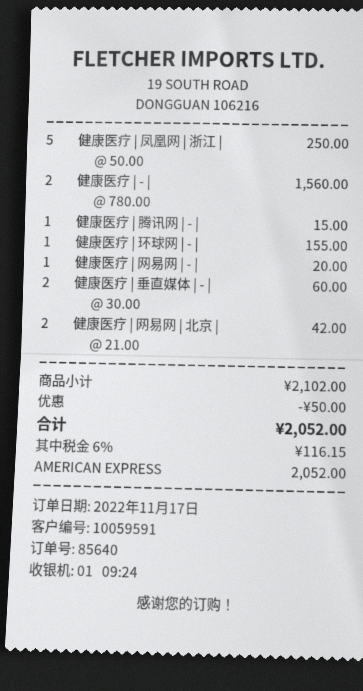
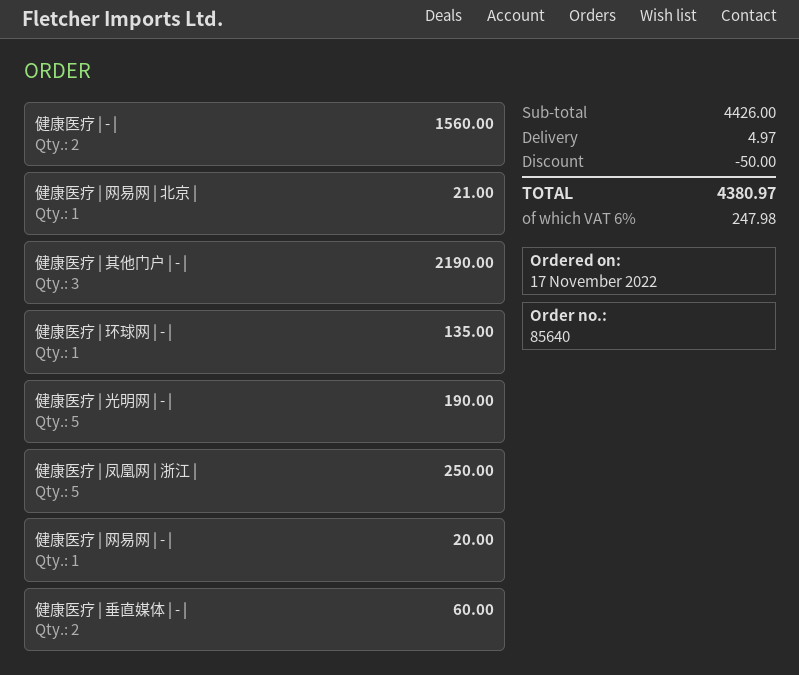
健康医疗 | 腾讯网 | - |: 1 for 15.00 -> none
健康医疗 | 环球网 | - |: 1 for 155.00 -> 1 for 135.00
健康医疗 | 网易网 | 北京 |: 2 for 42.00 -> 1 for 21.00
健康医疗 | 其他门户 | - |: none -> 3 for 2190.00
健康医疗 | 光明网 | - |: none -> 5 for 190.00
subtotal: 2102.00 -> 4426.00
shipping: none -> 4.97
tax: 6% = 116.15 -> 6% = 247.98
total: 2052.00 -> 4380.97

